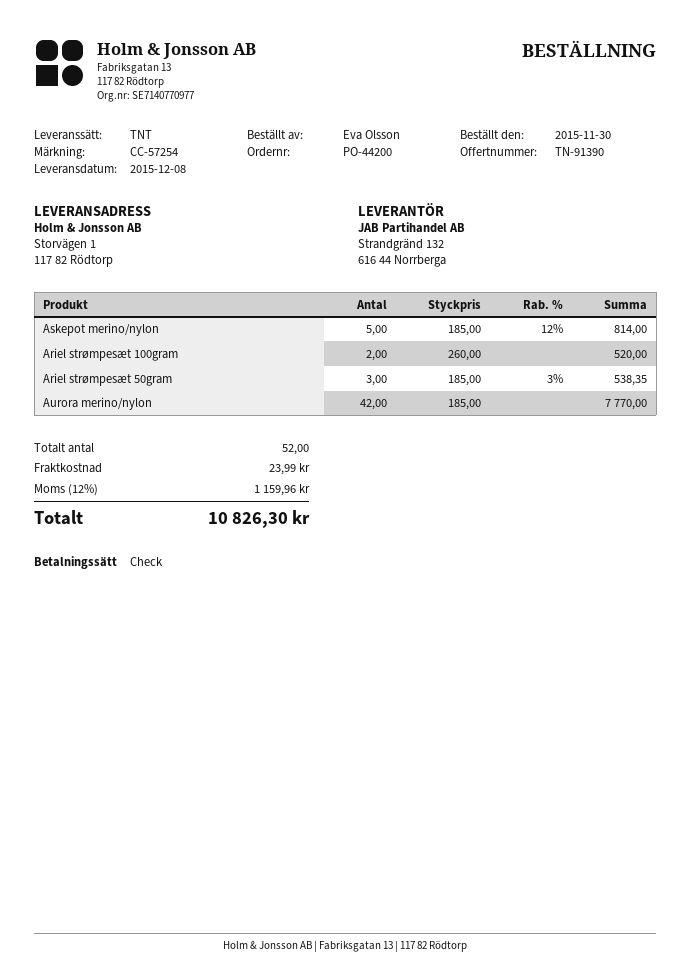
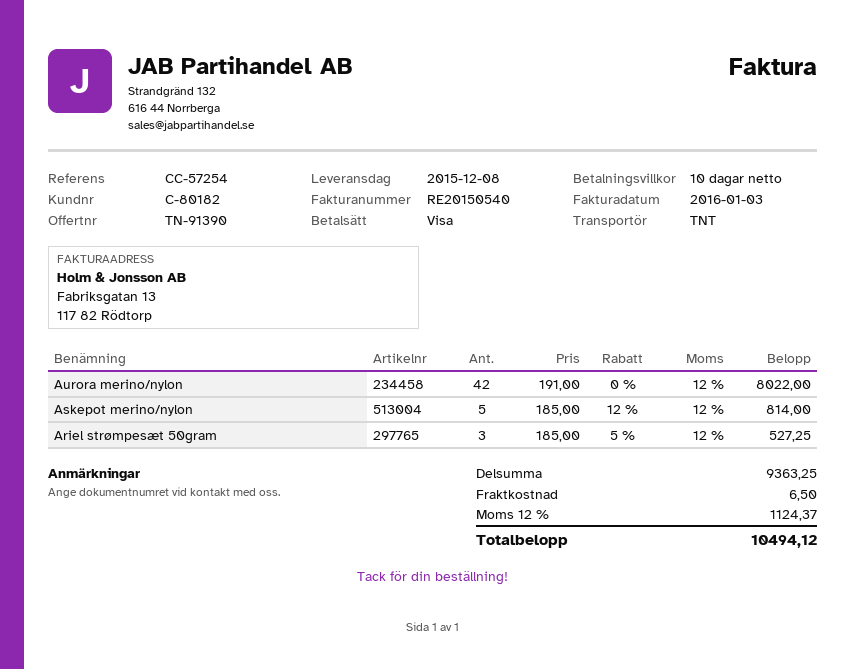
payment method: cheque -> Visa
Ariel strømpesæt 100gram: 2 x 260.00 = 520.00 -> none
Ariel strømpesæt 50gram: 3 x 185.00 - 3% = 538.35 -> 3 x 185.00 - 5% = 527.25
Aurora merino/nylon: 42 x 185.00 = 7770.00 -> 42 x 191.00 = 8022.00
shipping: 23.99 -> 6.50
tax: 12% = 1159.96 -> 12% = 1124.37
total: 10826.30 -> 10494.12

